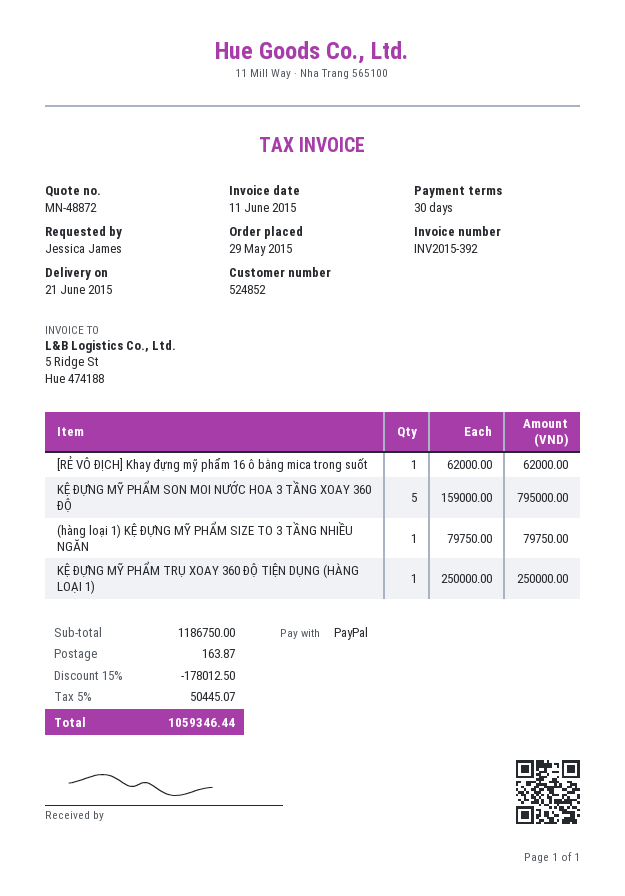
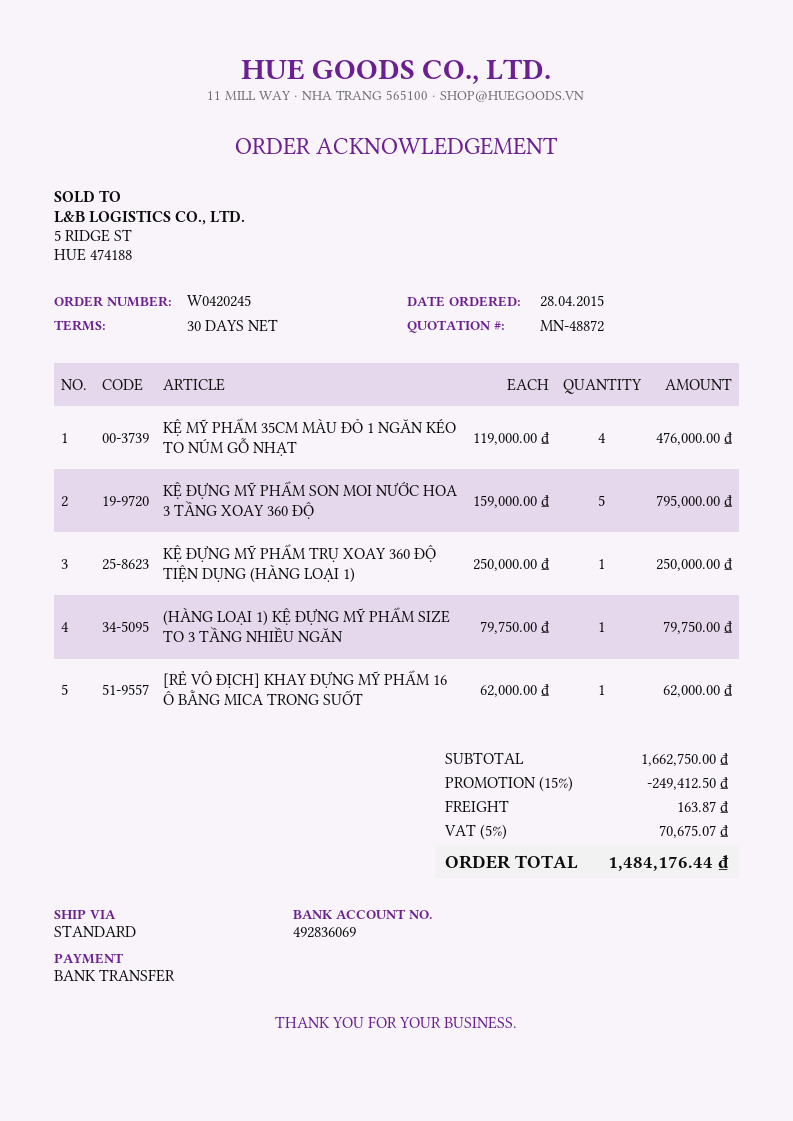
order date: 2015-05-29 -> 2015-04-28
payment method: PayPal -> bank transfer
KỆ MỸ PHẨM 35CM MÀU ĐỎ 1 NGĂN KÉO TO NÚM GỖ NHẠT: none -> 4 x 119000.00 = 476000.00
subtotal: 1186750.00 -> 1662750.00
discount: 15% = 178012.50 -> 15% = 249412.50
tax: 5% = 50445.07 -> 5% = 70675.07
total: 1059346.44 -> 1484176.44

